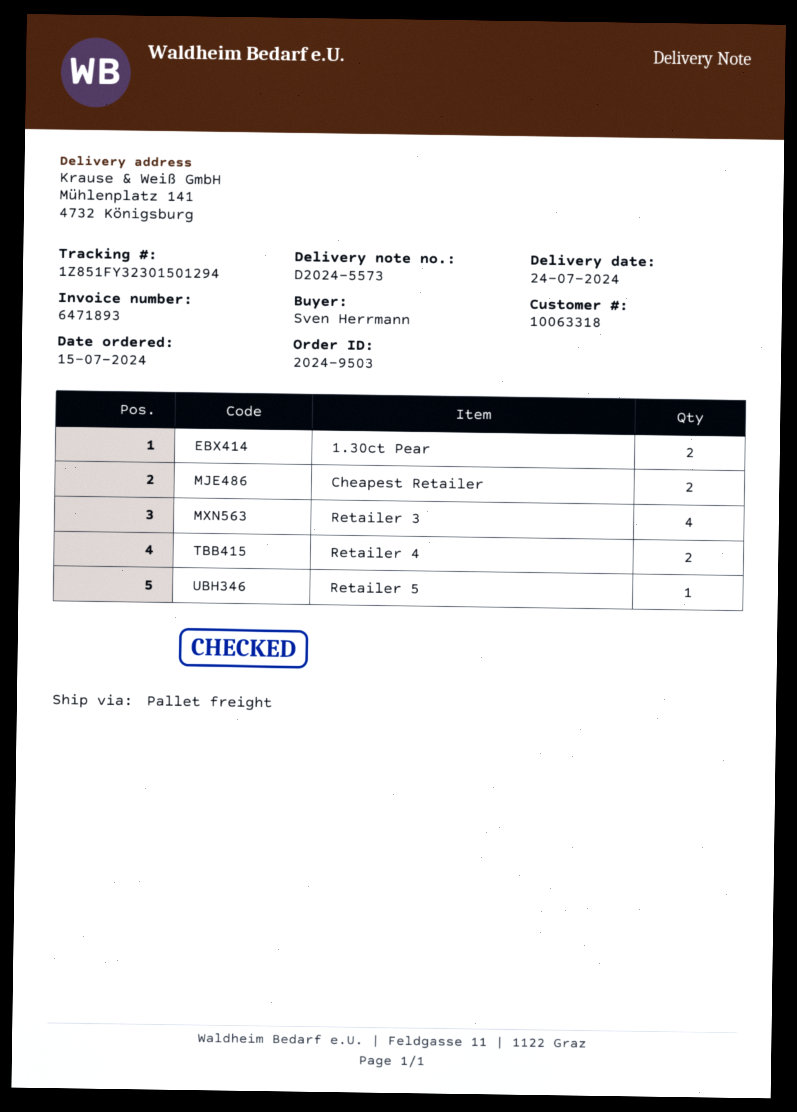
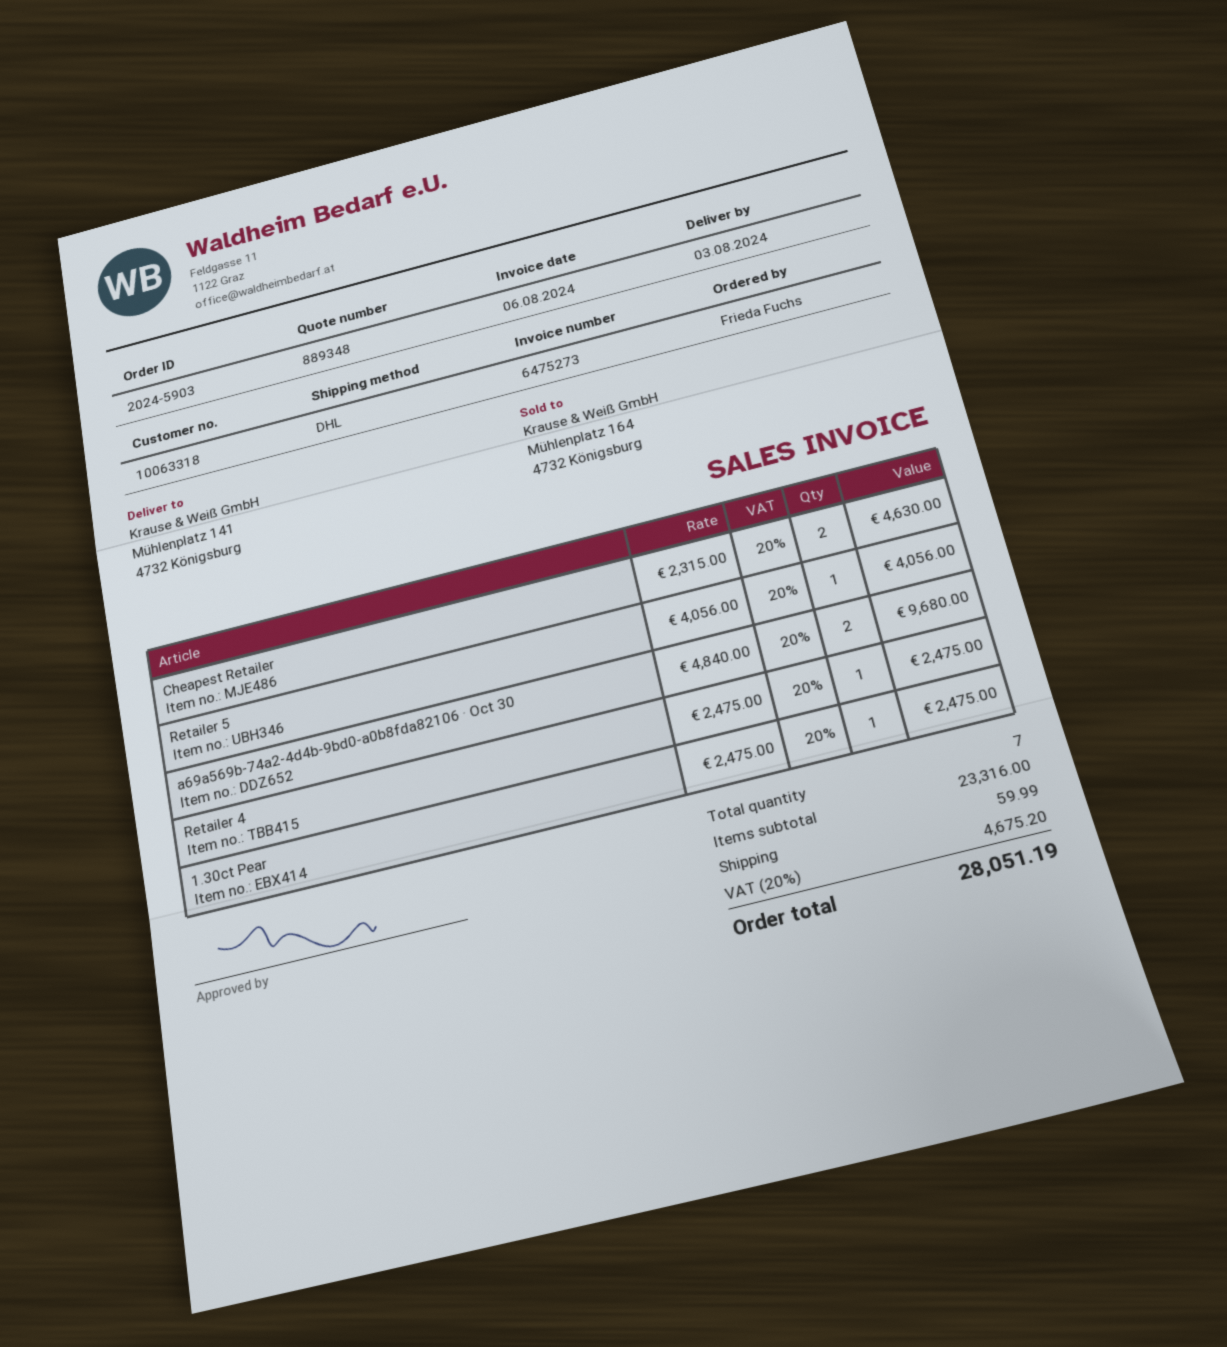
order number: 2024-9503 -> 2024-5903
delivery date: 2024-07-24 -> 2024-08-03
invoice number: 6471893 -> 6475273
ordered by: Sven Herrmann -> Frieda Fuchs
shipping method: pallet freight -> DHL
1.30ct Pear: 2 -> 1
Retailer 3: 4 -> none
Retailer 4: 2 -> 1
a69a569b-74a2-4d4b-9bd0-a0b8fda82106 · Oct 30: none -> 2

